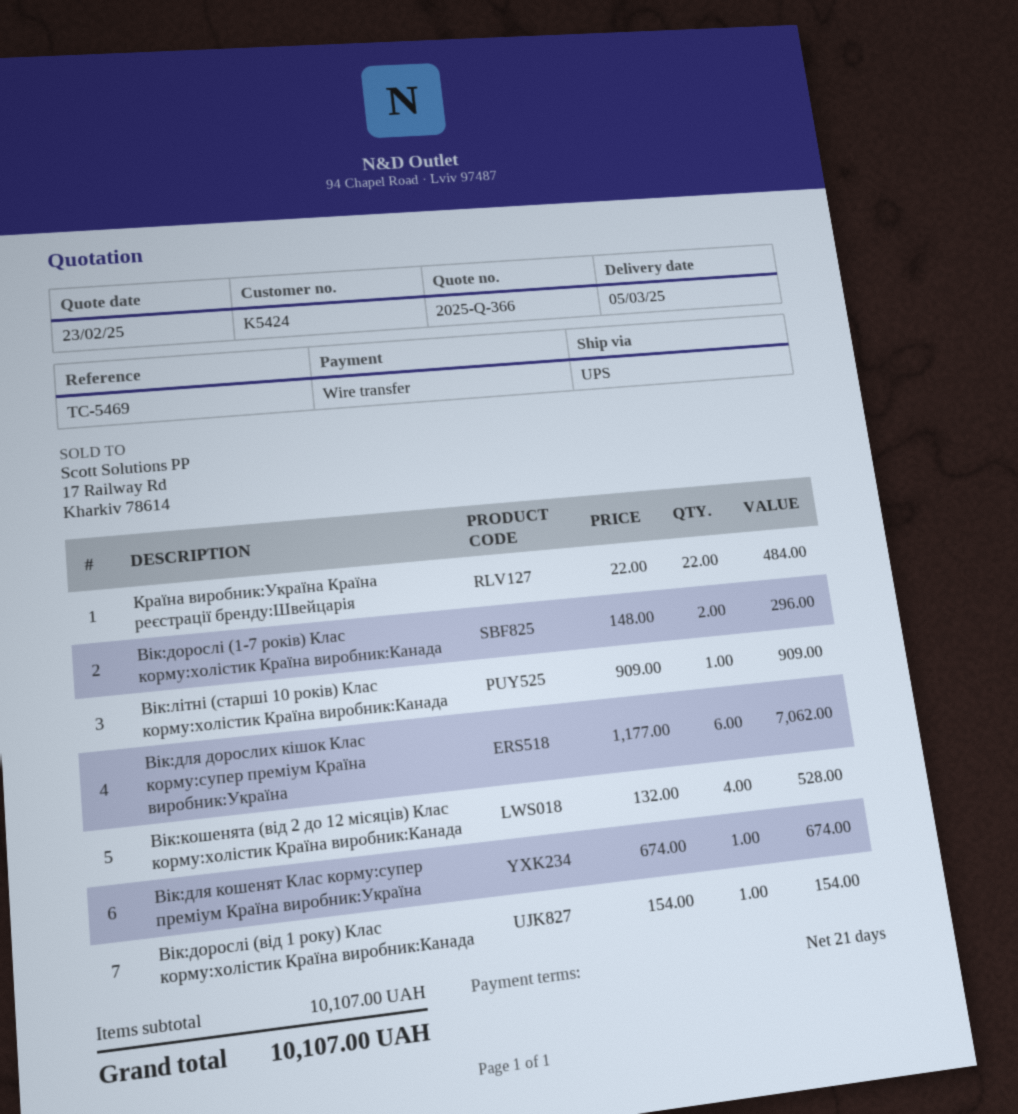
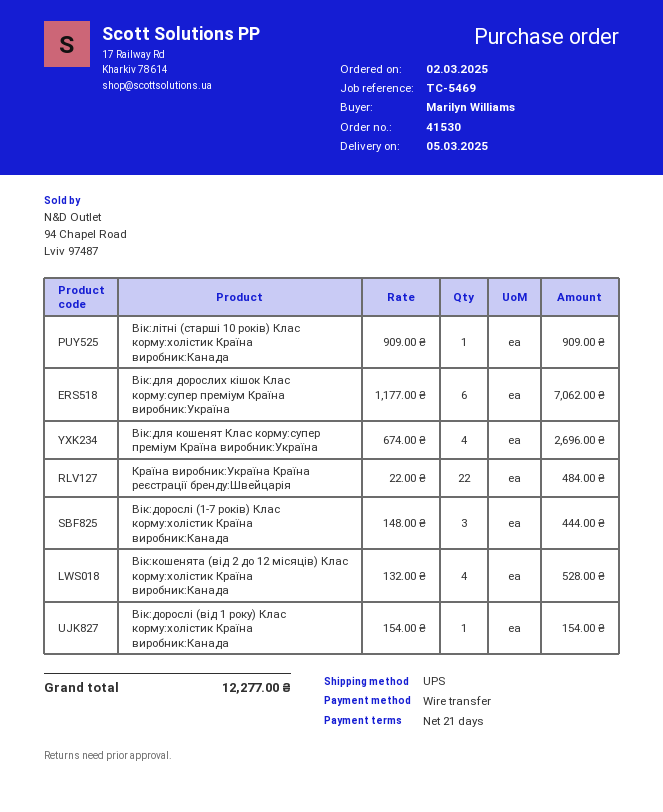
Вік:дорослі (1-7 років) Клас корму:холістик Країна виробник:Канада: 2 x 148.00 = 296.00 -> 3 x 148.00 = 444.00
Вік:для кошенят Клас корму:супер преміум Країна виробник:Україна: 1 x 674.00 = 674.00 -> 4 x 674.00 = 2696.00
total: 10107.00 -> 12277.00

